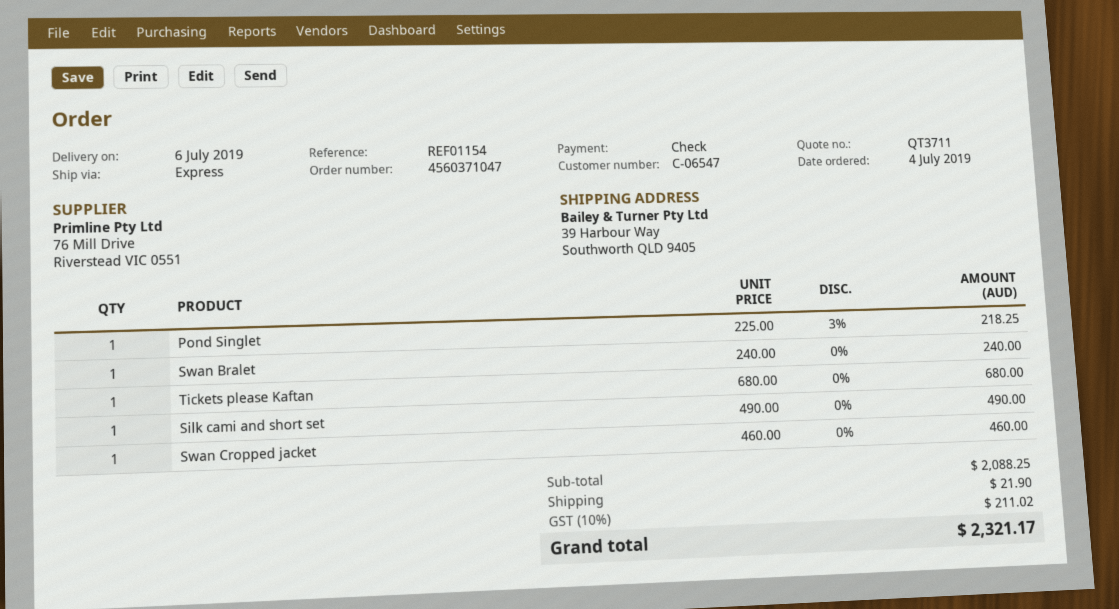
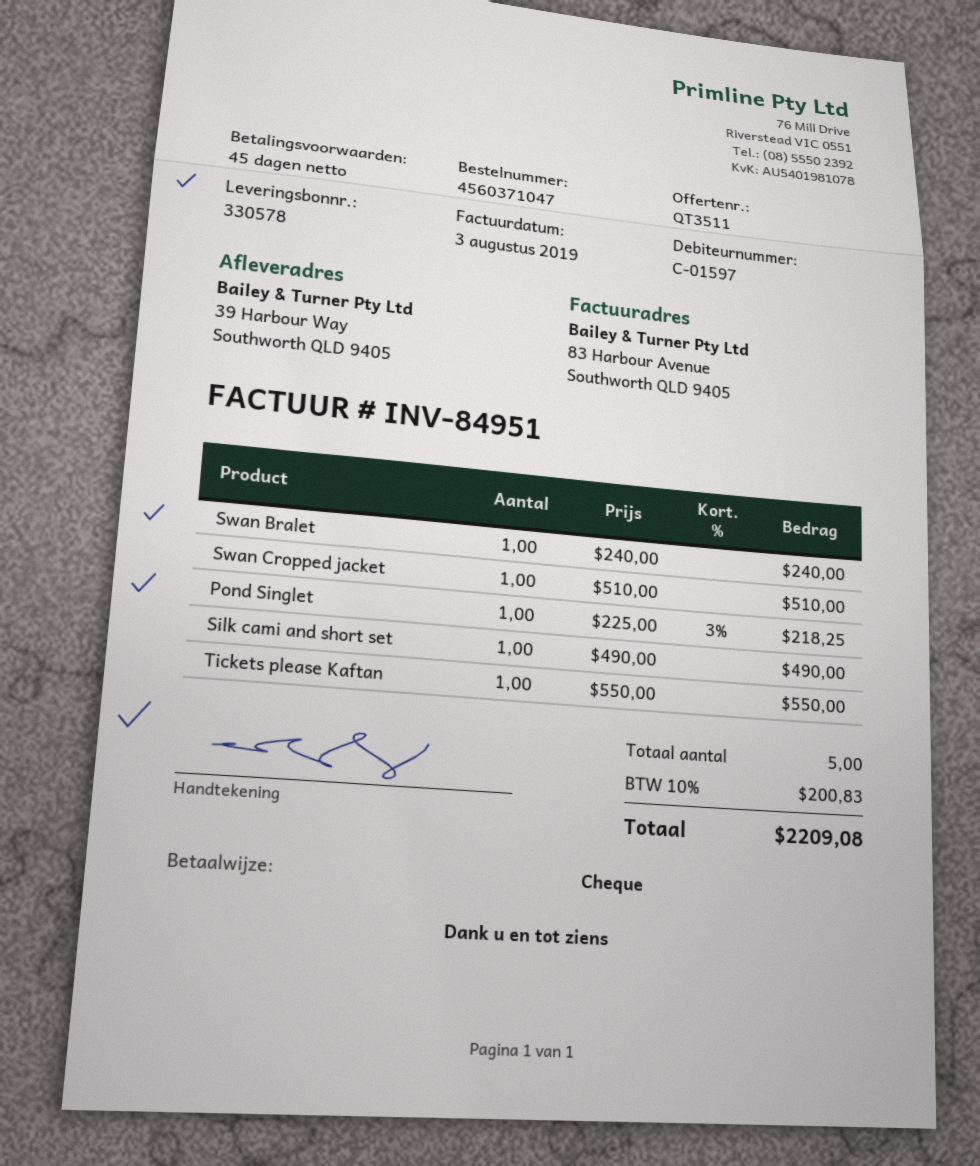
quote number: QT3711 -> QT3511
customer number: C-06547 -> C-01597
Tickets please Kaftan: 1 x 680.00 = 680.00 -> 1 x 550.00 = 550.00
Swan Cropped jacket: 1 x 460.00 = 460.00 -> 1 x 510.00 = 510.00
shipping: 21.90 -> none
tax: 10% = 211.02 -> 10% = 200.83
total: 2321.17 -> 2209.08

